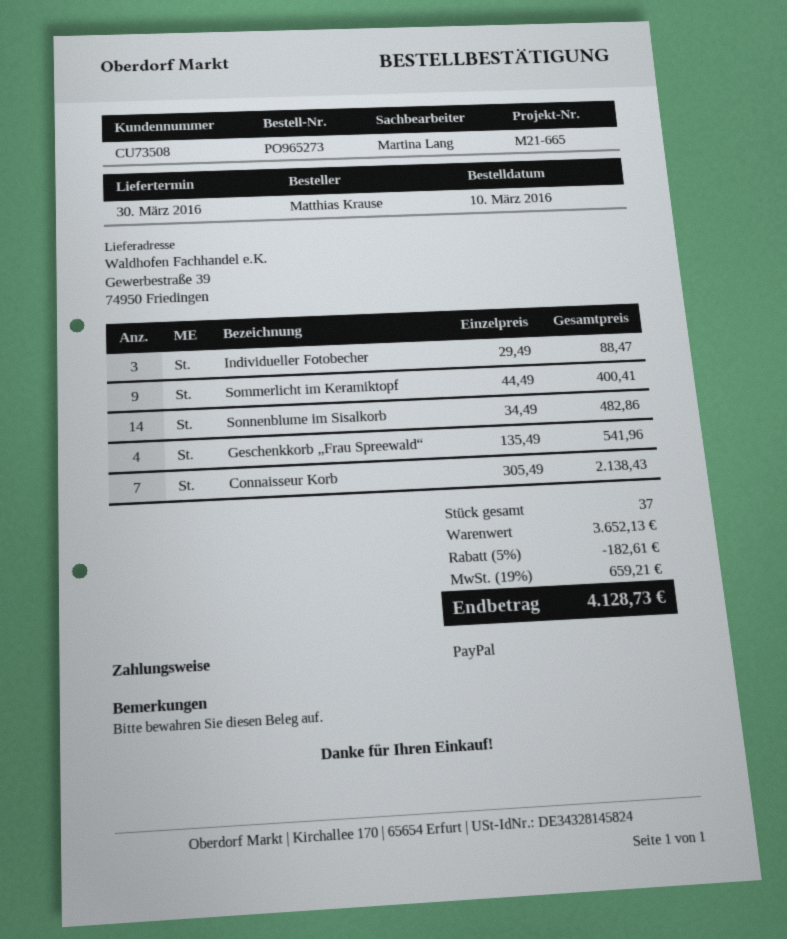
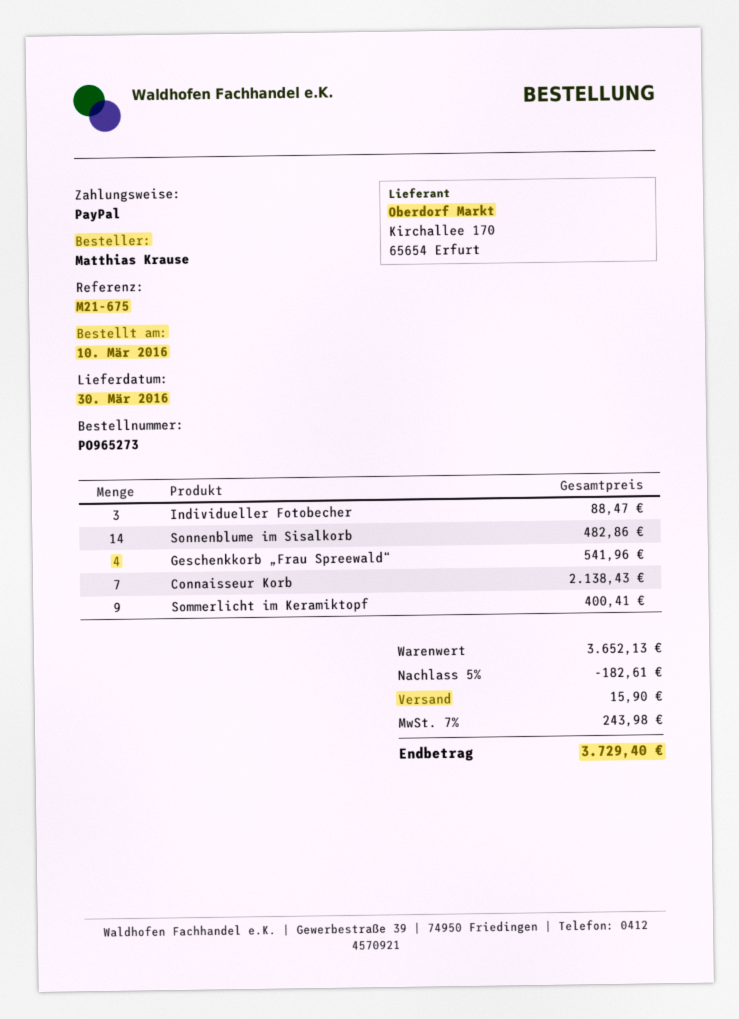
reference: M21-665 -> M21-675
shipping: none -> 15.90
tax: 19% = 659.21 -> 7% = 243.98
total: 4128.73 -> 3729.40

